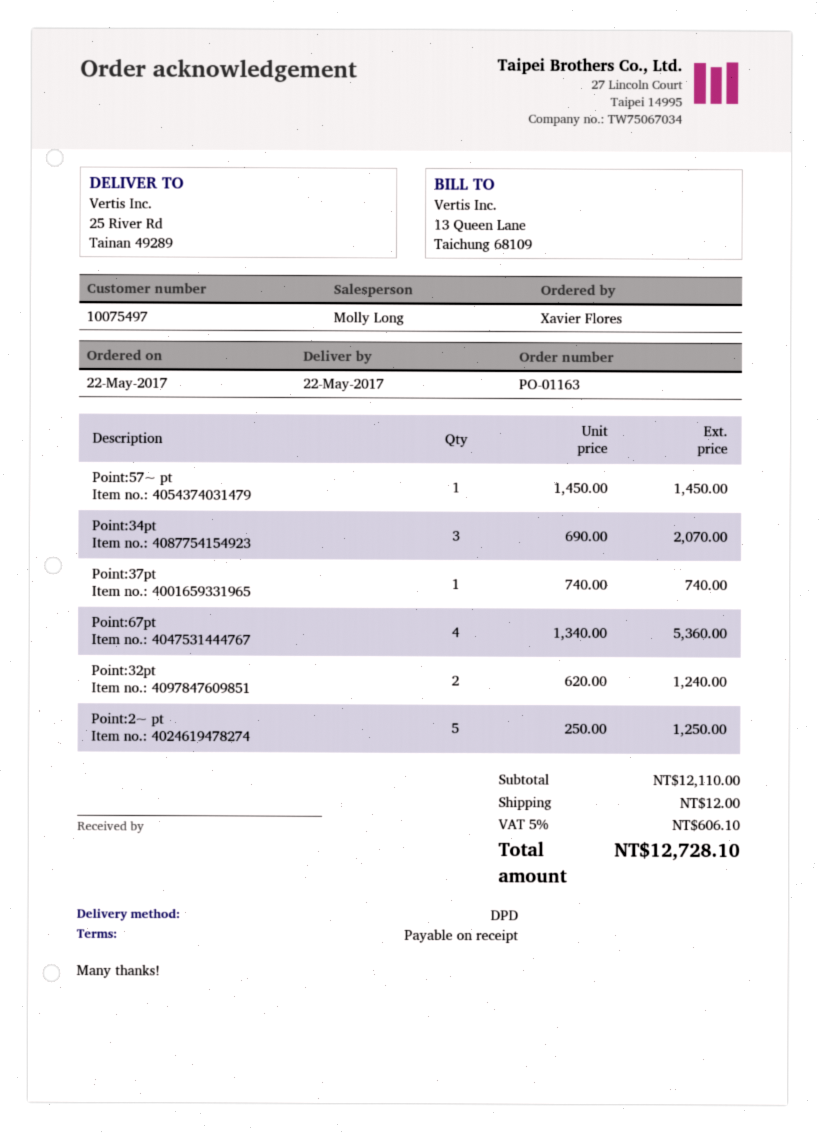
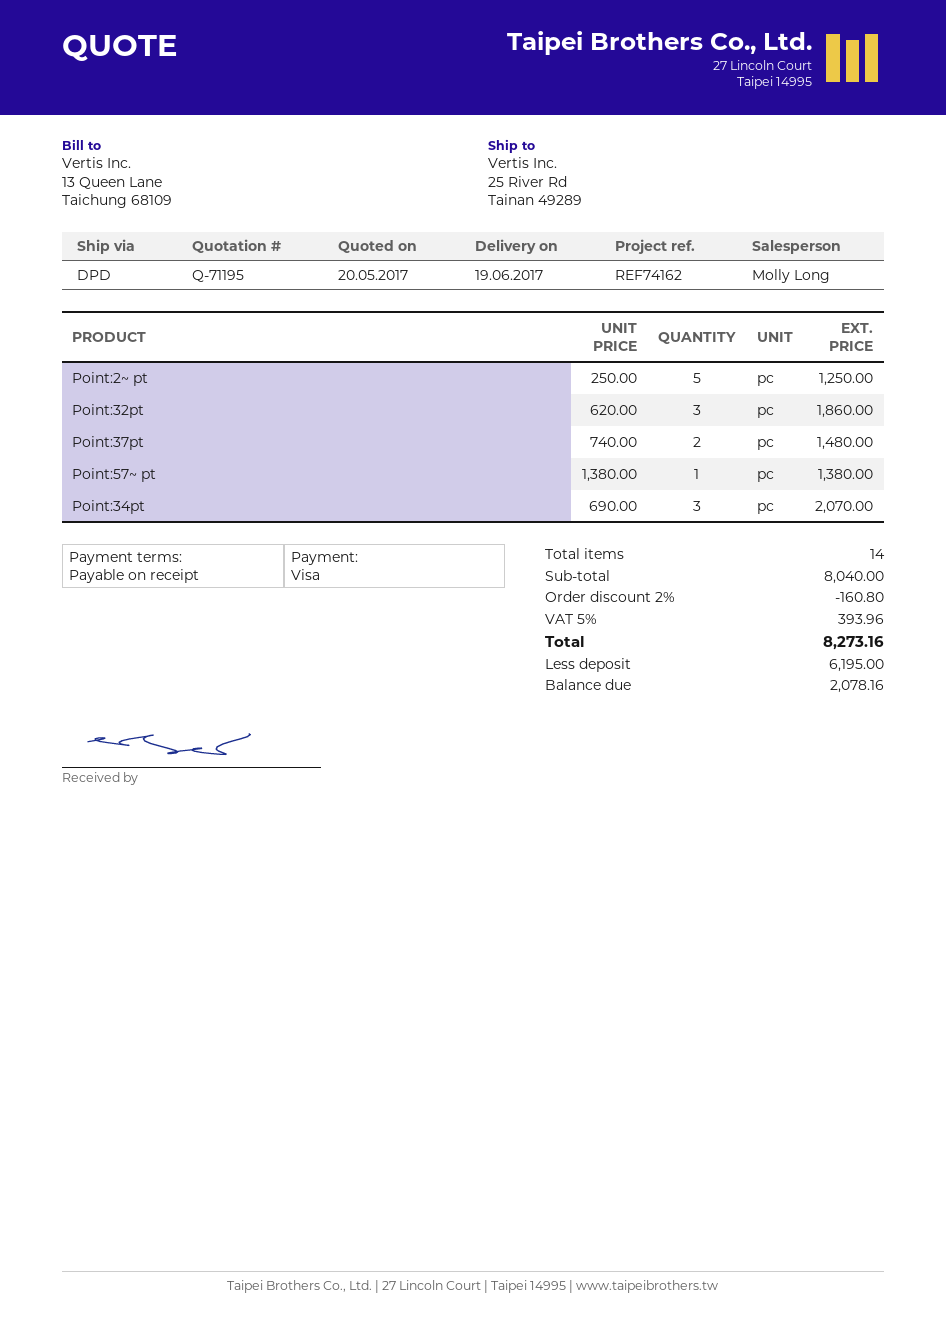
delivery date: 2017-05-22 -> 2017-06-19
Point:57~ pt: 1 x 1450.00 = 1450.00 -> 1 x 1380.00 = 1380.00
Point:37pt: 1 x 740.00 = 740.00 -> 2 x 740.00 = 1480.00
Point:67pt: 4 x 1340.00 = 5360.00 -> none
Point:32pt: 2 x 620.00 = 1240.00 -> 3 x 620.00 = 1860.00
subtotal: 12110.00 -> 8040.00
discount: none -> 2% = 160.80
shipping: 12.00 -> none
tax: 5% = 606.10 -> 5% = 393.96
total: 12728.10 -> 8273.16

